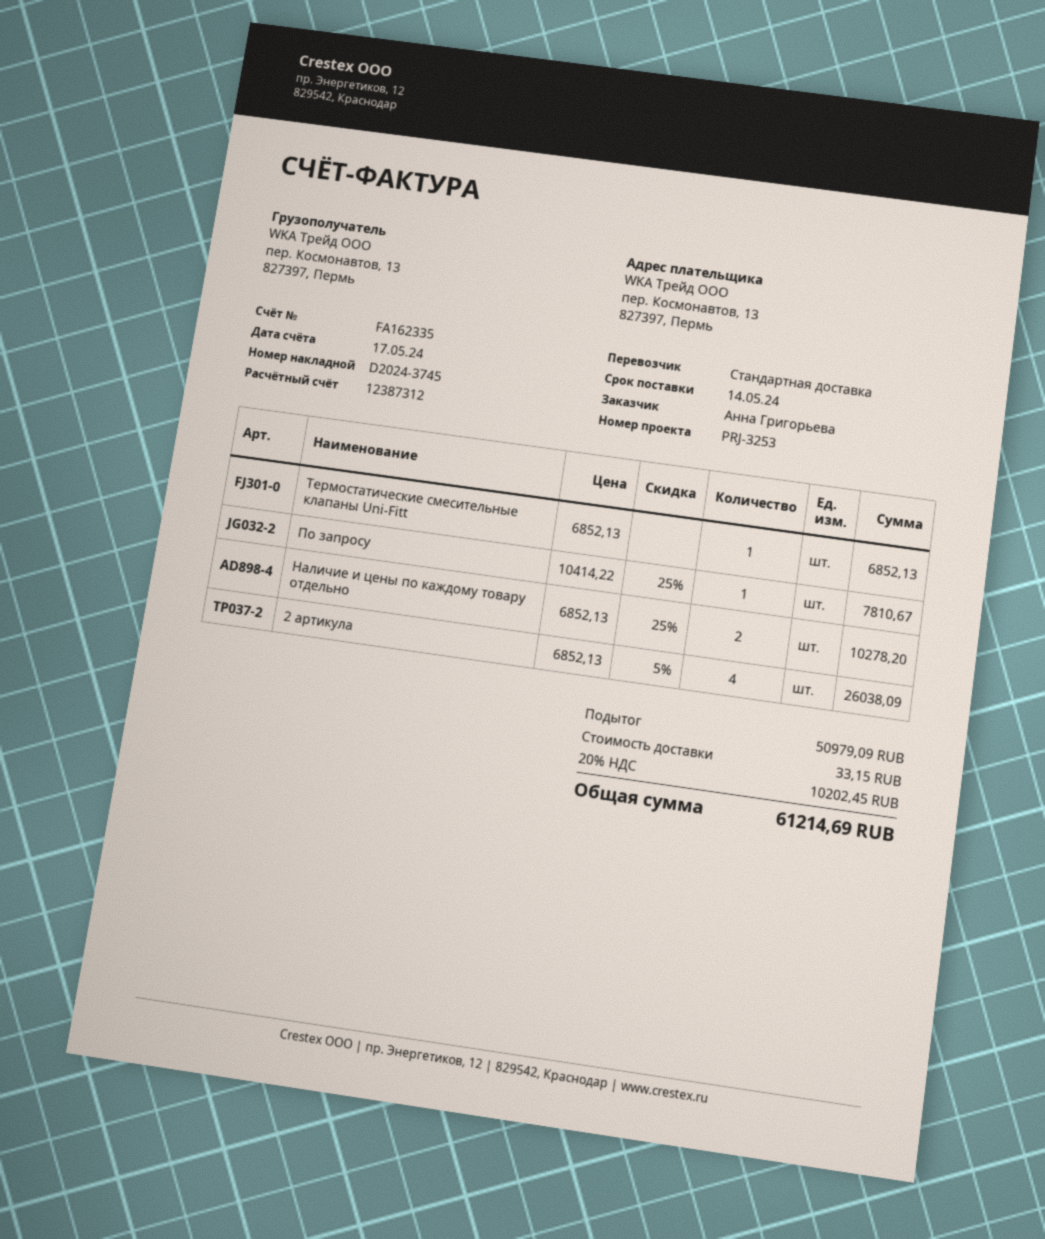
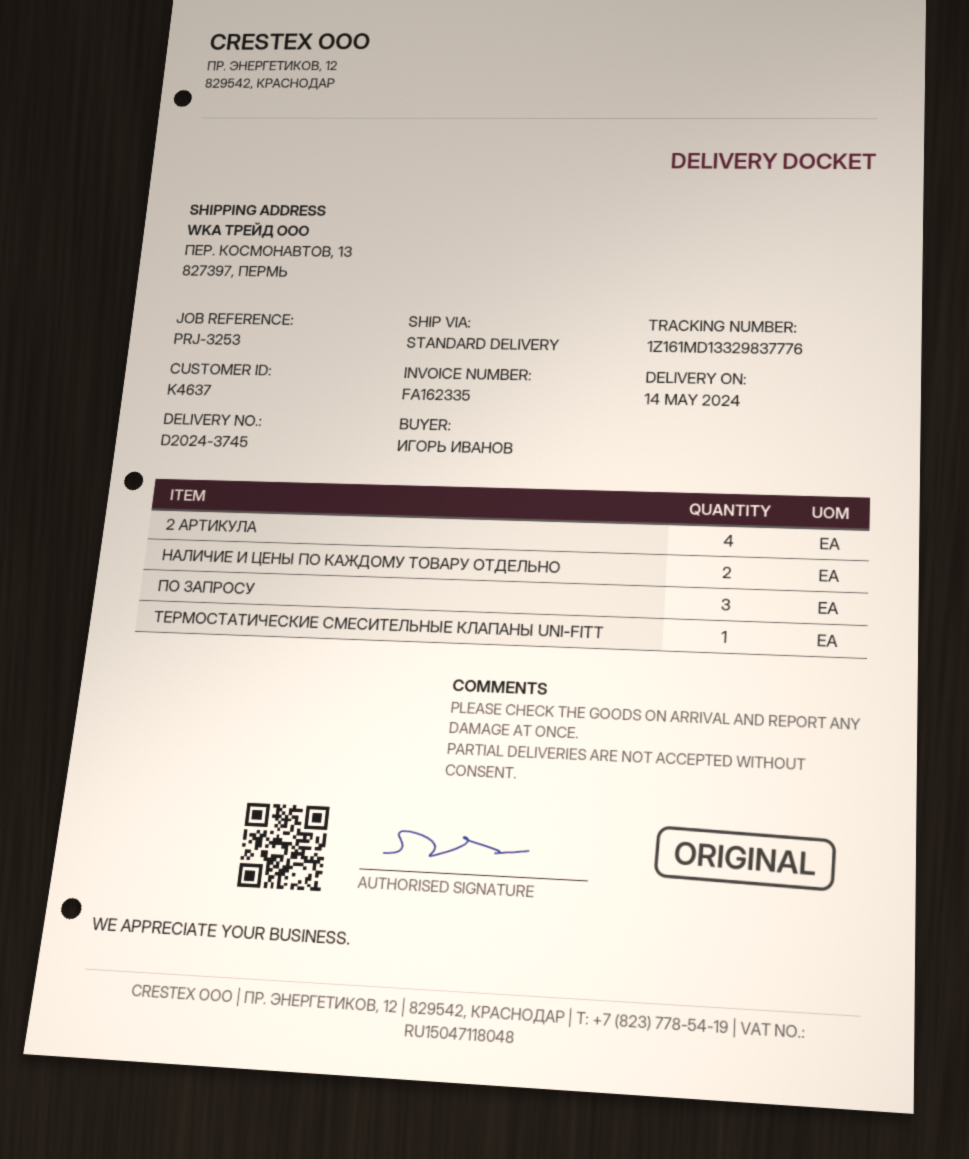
ordered by: Анна Григорьева -> ИГОРЬ ИВАНОВ
По запросу: 1 -> 3

